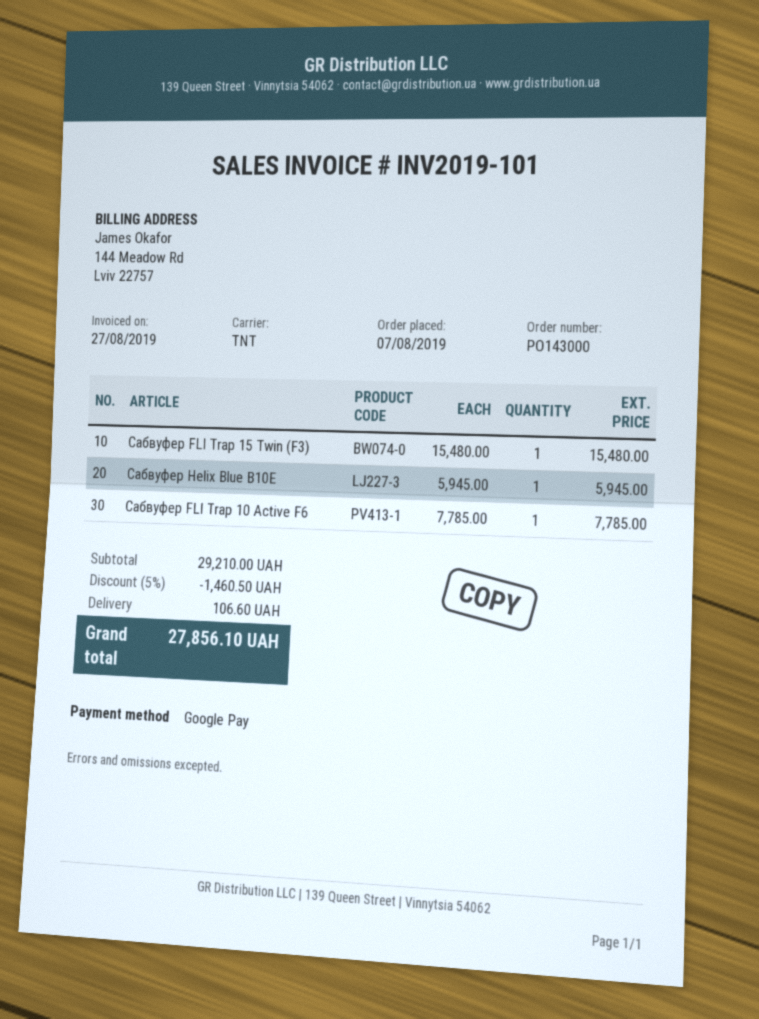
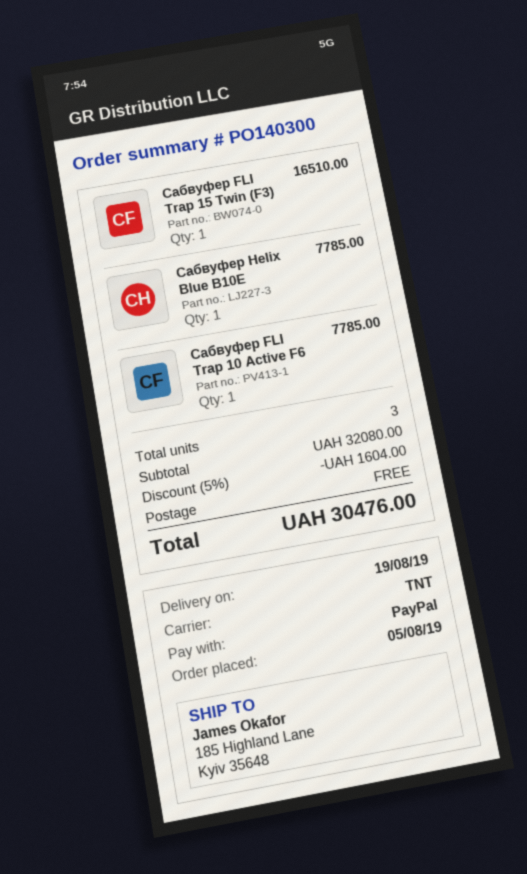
order number: PO143000 -> PO140300
order date: 2019-08-07 -> 2019-08-05
payment method: Google Pay -> PayPal
Сабвуфер FLI Trap 15 Twin (F3): 1 for 15480.00 -> 1 for 16510.00
Сабвуфер Helix Blue B10E: 1 for 5945.00 -> 1 for 7785.00
subtotal: 29210.00 -> 32080.00
discount: 5% = 1460.50 -> 5% = 1604.00
shipping: 106.60 -> 0.00
total: 27856.10 -> 30476.00

